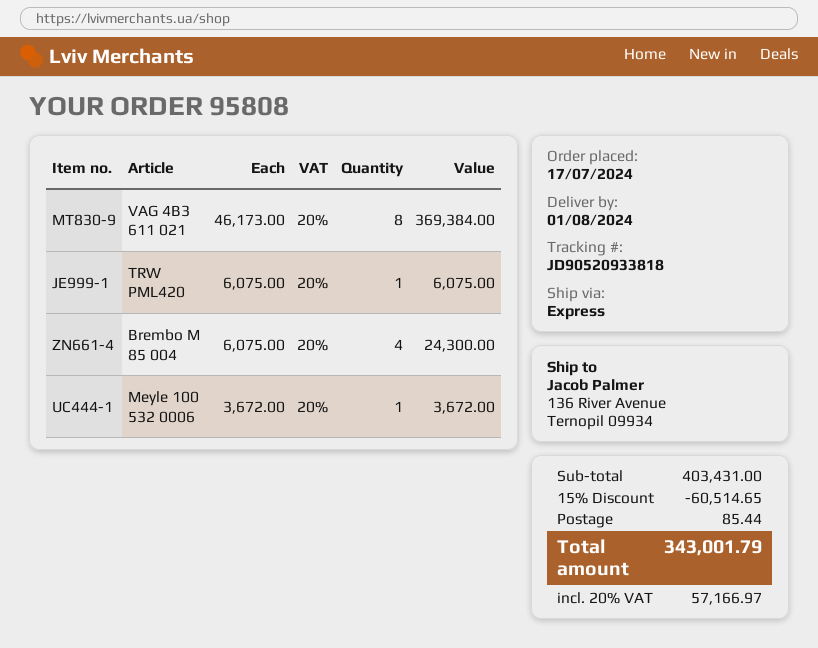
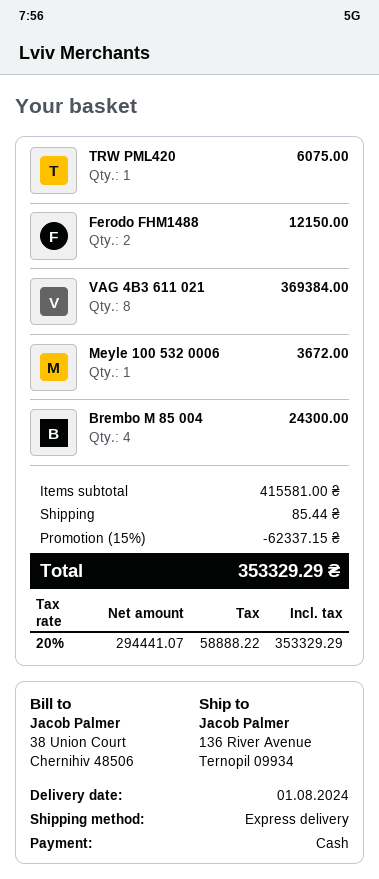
Ferodo FHM1488: none -> 2 for 12150.00
subtotal: 403431.00 -> 415581.00
discount: 15% = 60514.65 -> 15% = 62337.15
tax: 20% = 57166.97 -> 20% = 58888.22
total: 343001.79 -> 353329.29

